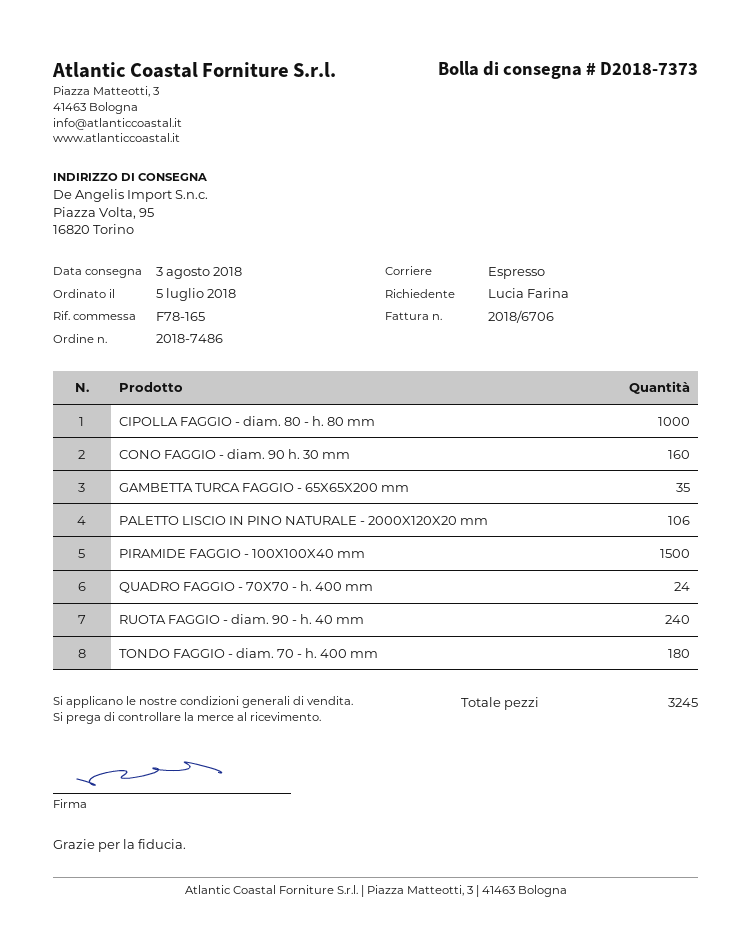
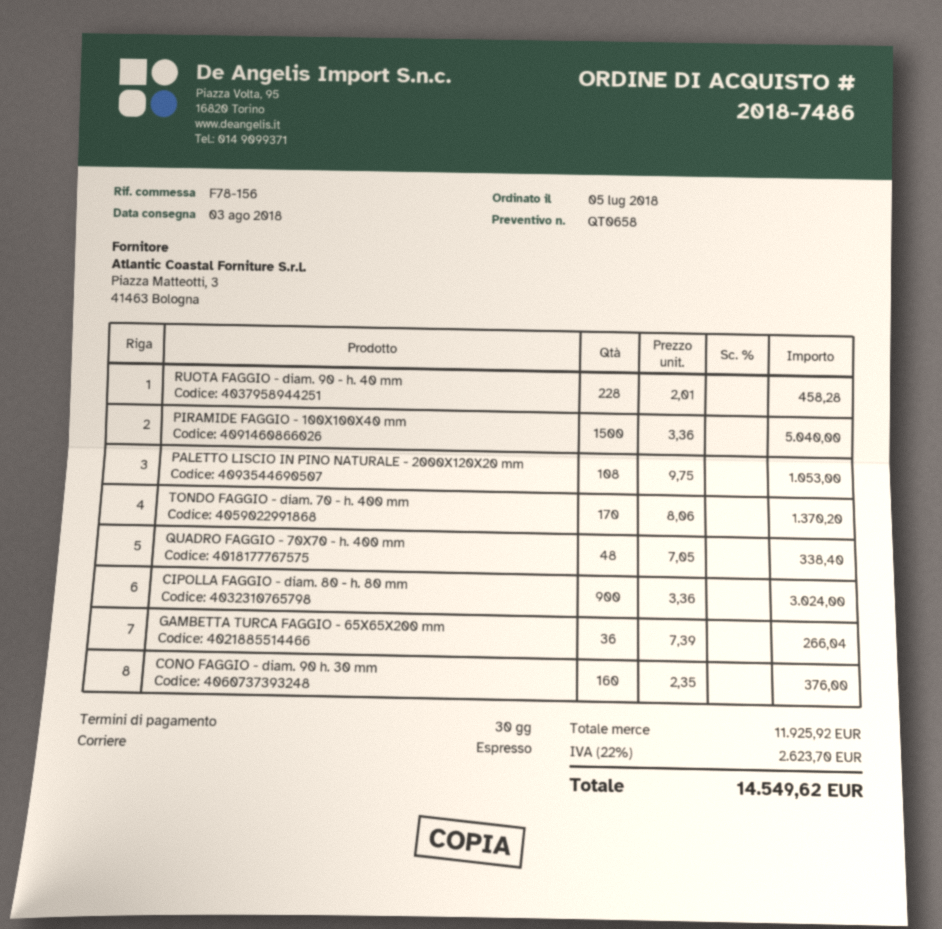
reference: F78-165 -> F78-156
CIPOLLA FAGGIO - diam. 80 - h. 80 mm: 1000 -> 900
GAMBETTA TURCA FAGGIO - 65X65X200 mm: 35 -> 36
PALETTO LISCIO IN PINO NATURALE - 2000X120X20 mm: 106 -> 108
QUADRO FAGGIO - 70X70 - h. 400 mm: 24 -> 48
RUOTA FAGGIO - diam. 90 - h. 40 mm: 240 -> 228
TONDO FAGGIO - diam. 70 - h. 400 mm: 180 -> 170

